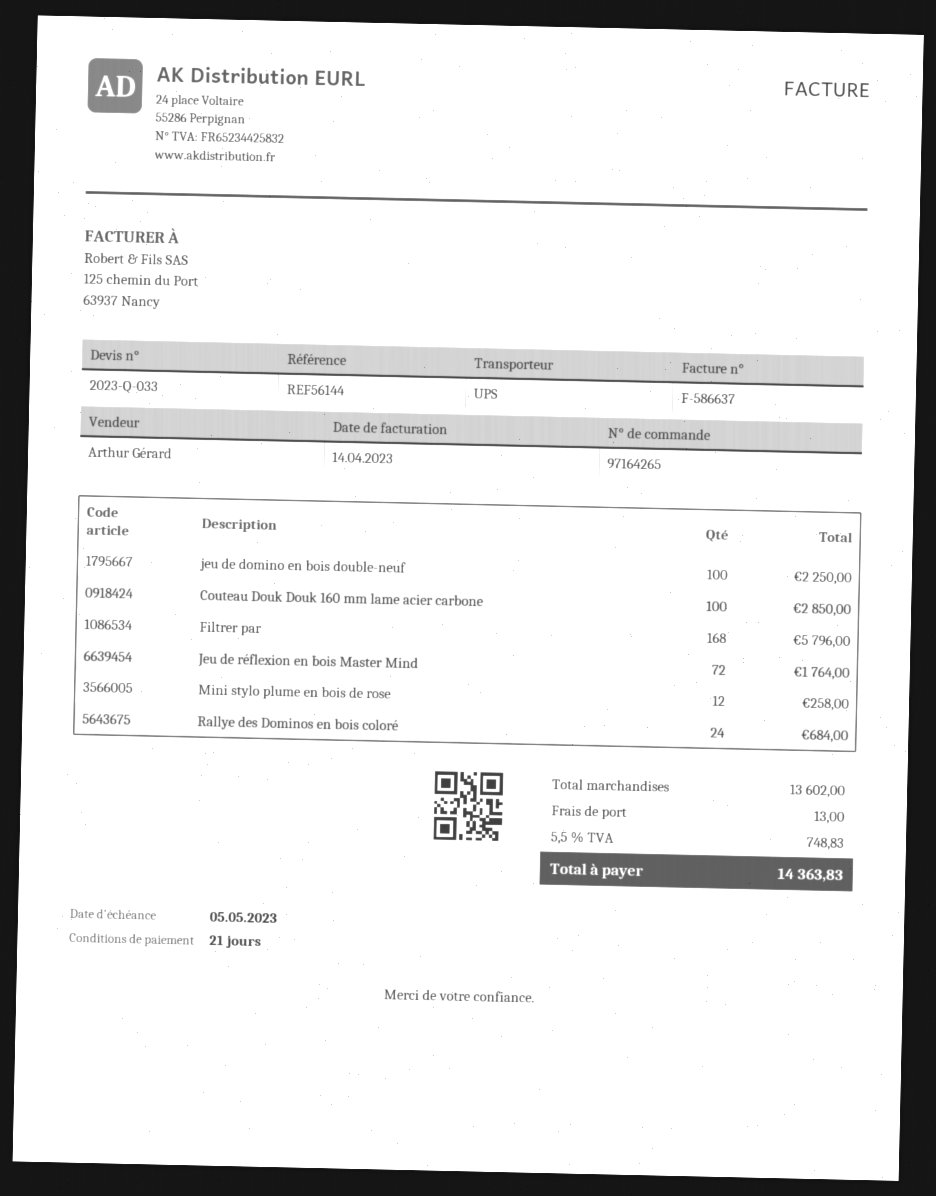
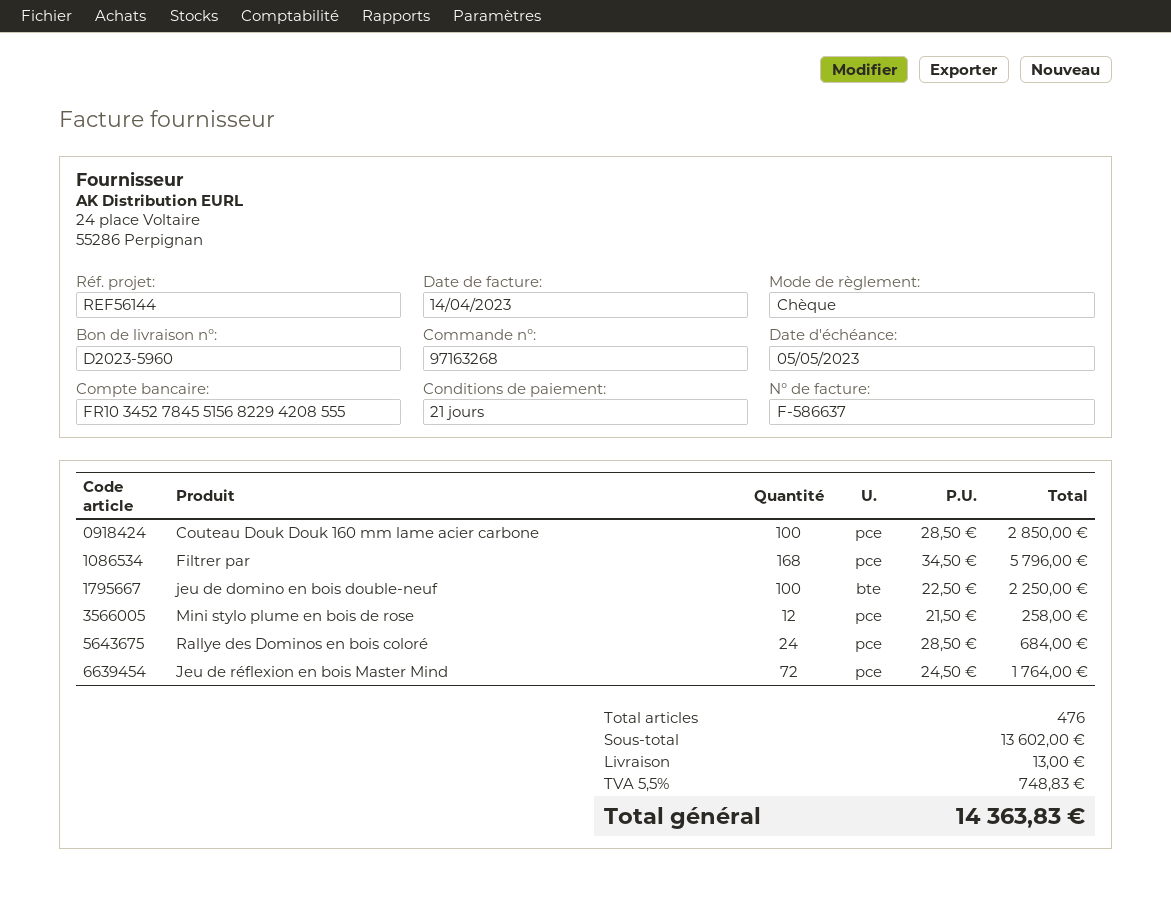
order number: 97164265 -> 97163268

